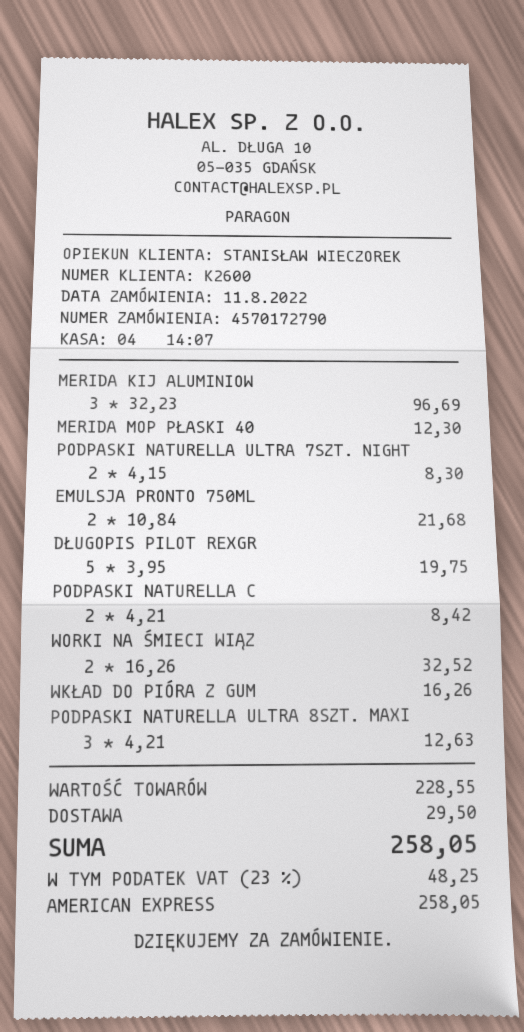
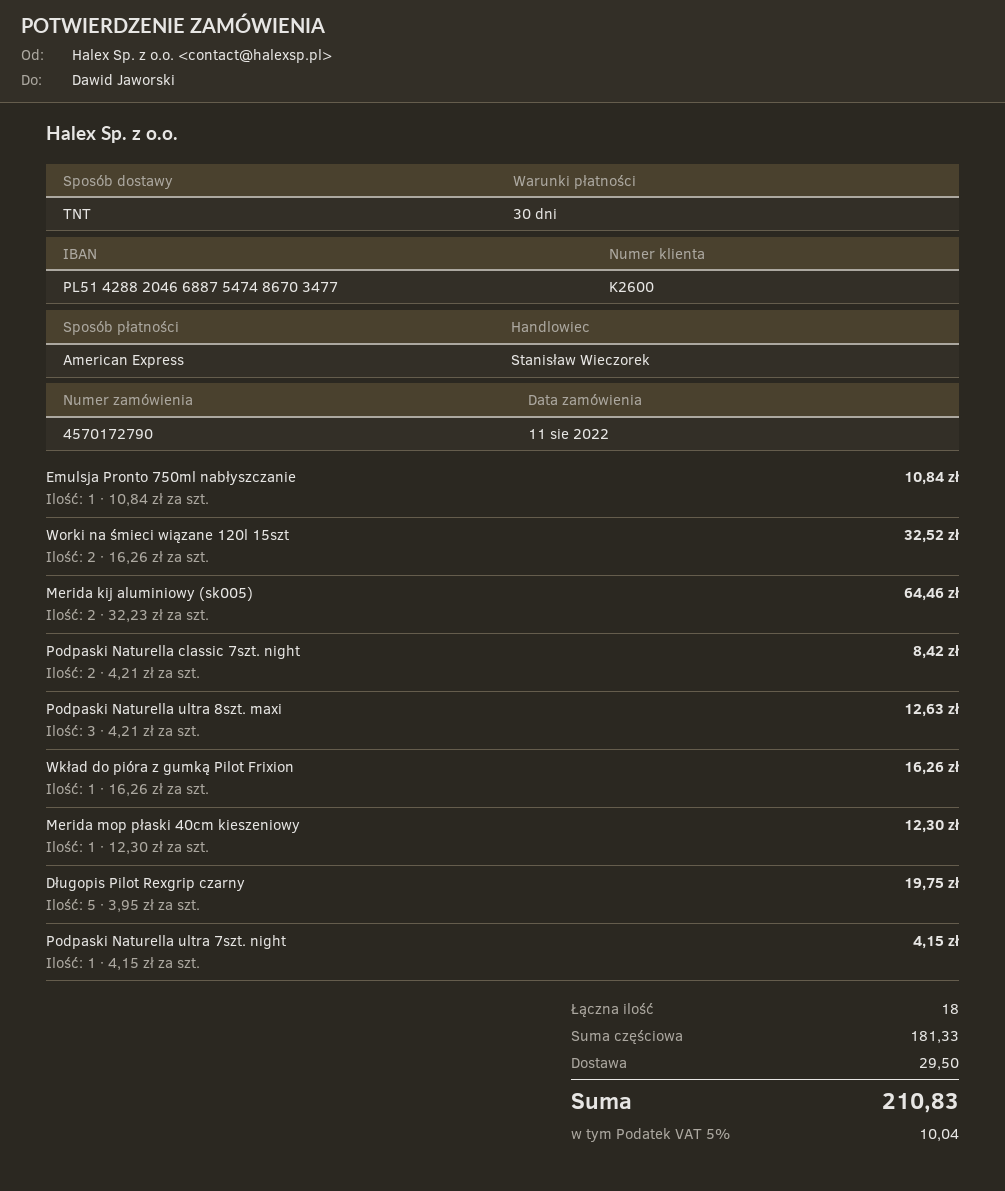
MERIDA KIJ ALUMINIOW: 3 x 32.23 = 96.69 -> 2 x 32.23 = 64.46
PODPASKI NATURELLA ULTRA 7SZT. NIGHT: 2 x 4.15 = 8.30 -> 1 x 4.15 = 4.15
EMULSJA PRONTO 750ML: 2 x 10.84 = 21.68 -> 1 x 10.84 = 10.84
subtotal: 228.55 -> 181.33
tax: 23% = 48.25 -> 5% = 10.04
total: 258.05 -> 210.83

